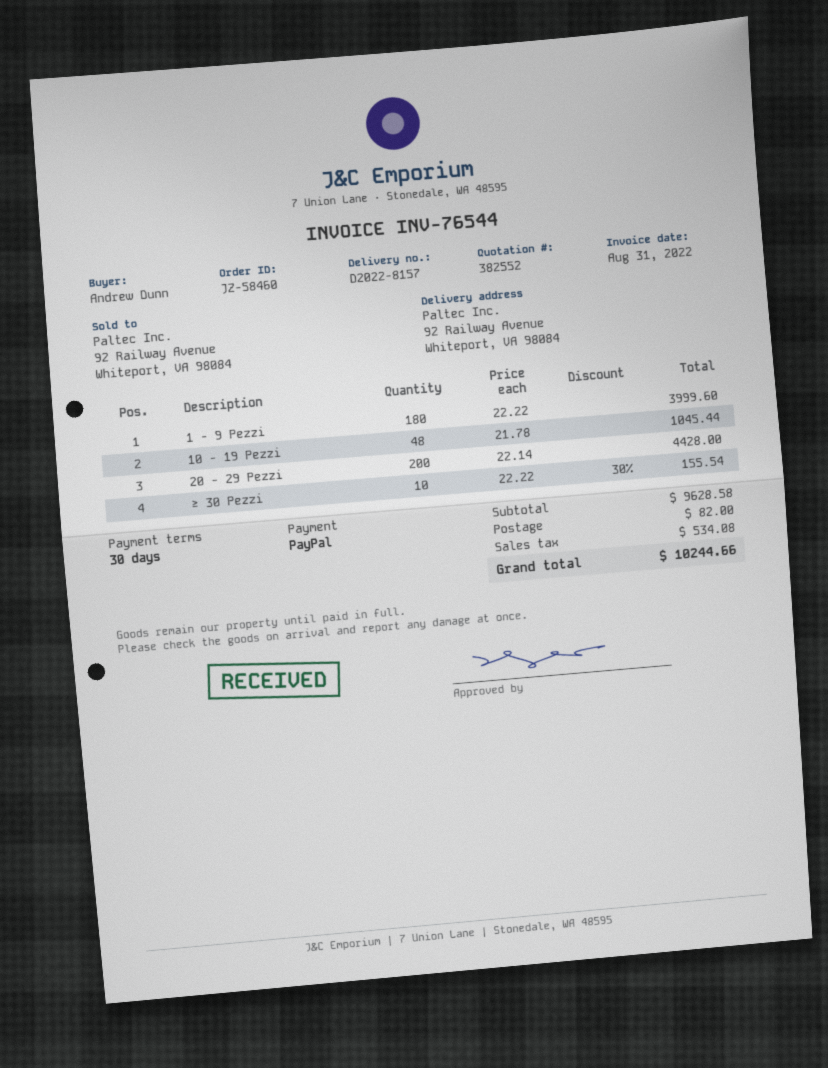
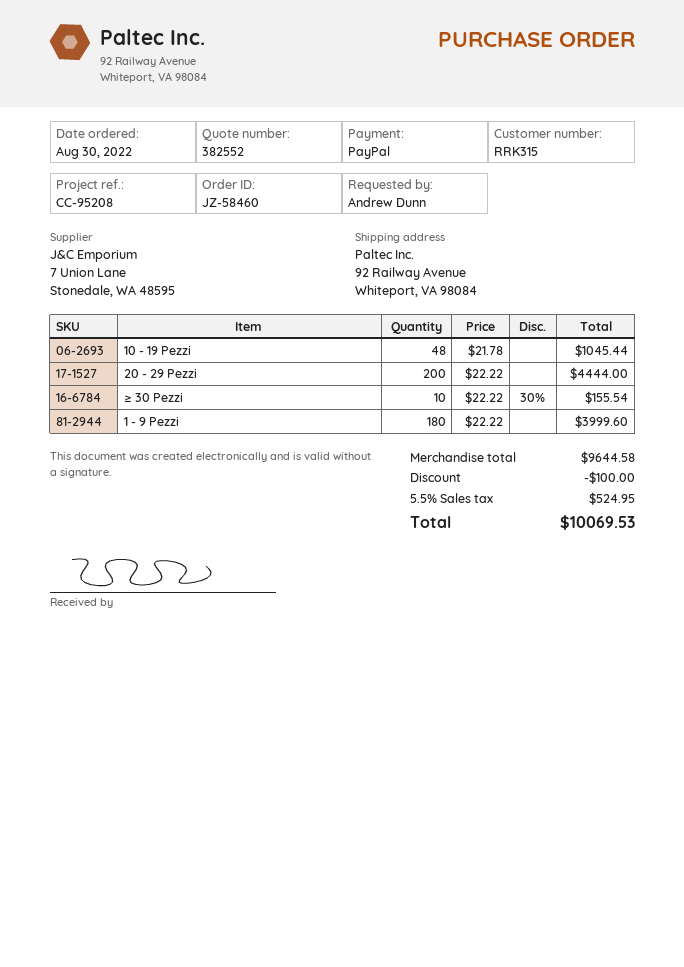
20 - 29 Pezzi: 200 x 22.14 = 4428.00 -> 200 x 22.22 = 4444.00
subtotal: 9628.58 -> 9644.58
discount: none -> 100.00
shipping: 82.00 -> none
tax: 534.08 -> 524.95
total: 10244.66 -> 10069.53

